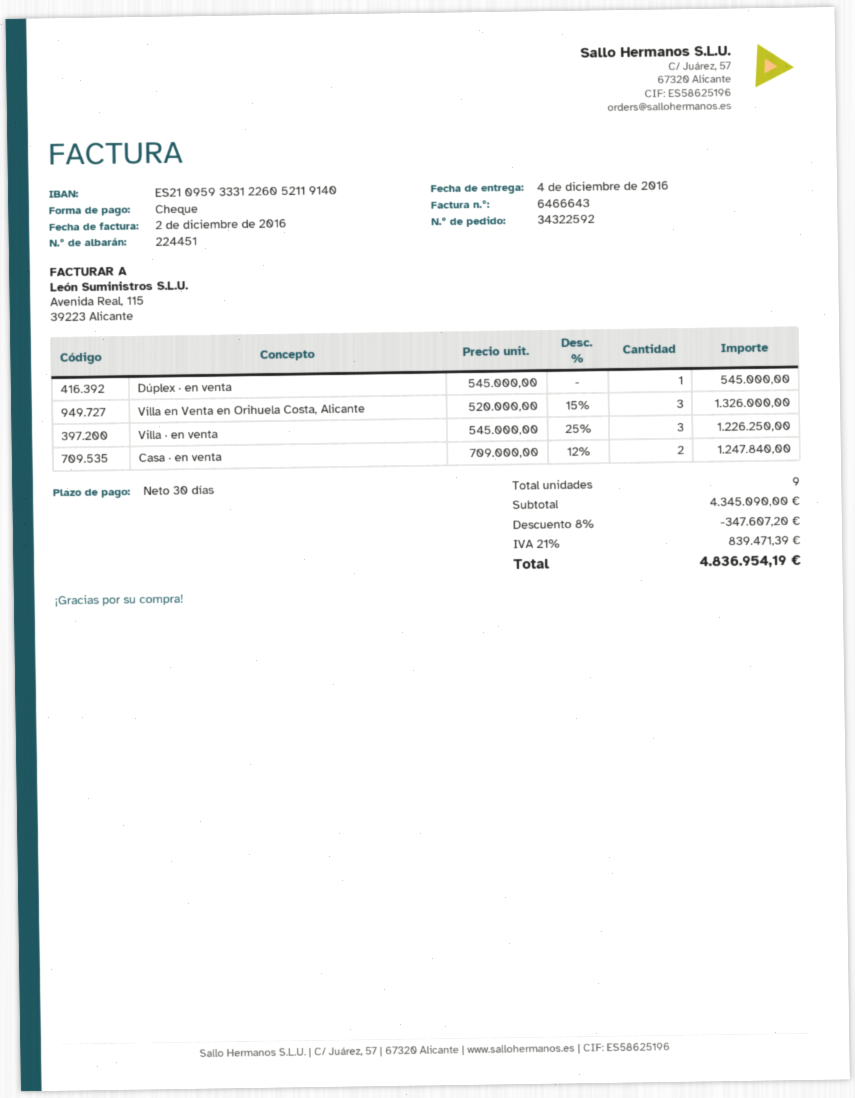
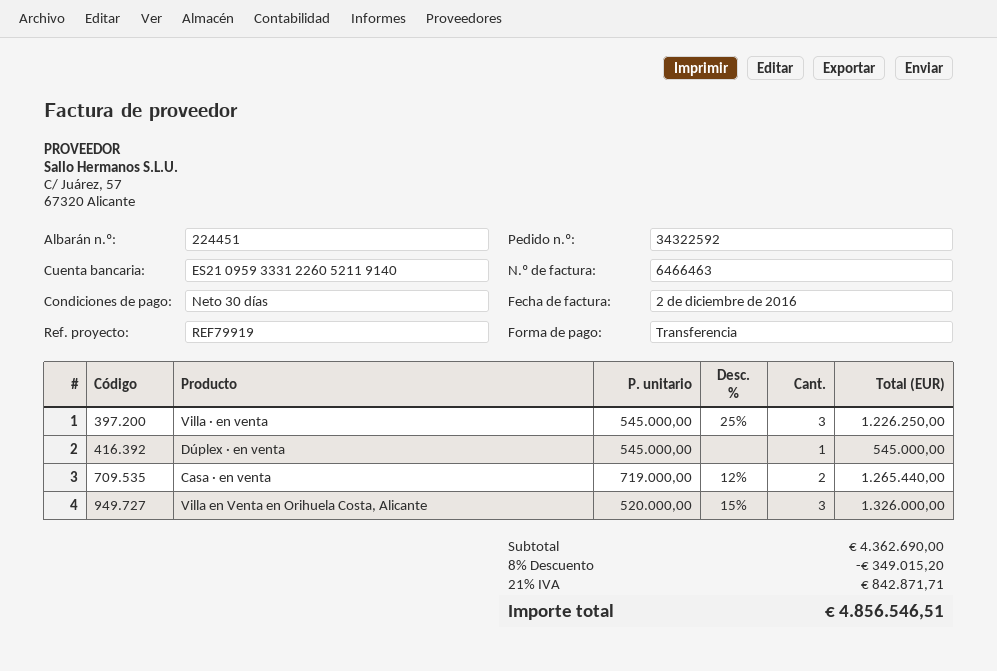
invoice number: 6466643 -> 6466463
payment method: cheque -> bank transfer
Casa · en venta: 2 x 709000.00 - 12% = 1247840.00 -> 2 x 719000.00 - 12% = 1265440.00
subtotal: 4345090.00 -> 4362690.00
discount: 8% = 347607.20 -> 8% = 349015.20
tax: 21% = 839471.39 -> 21% = 842871.71
total: 4836954.19 -> 4856546.51

